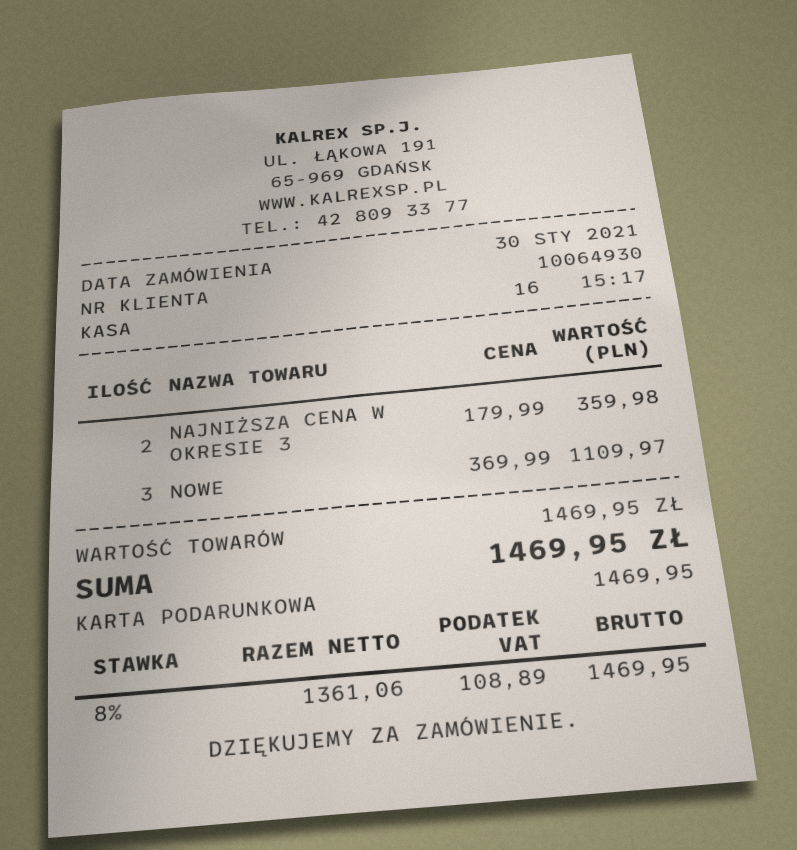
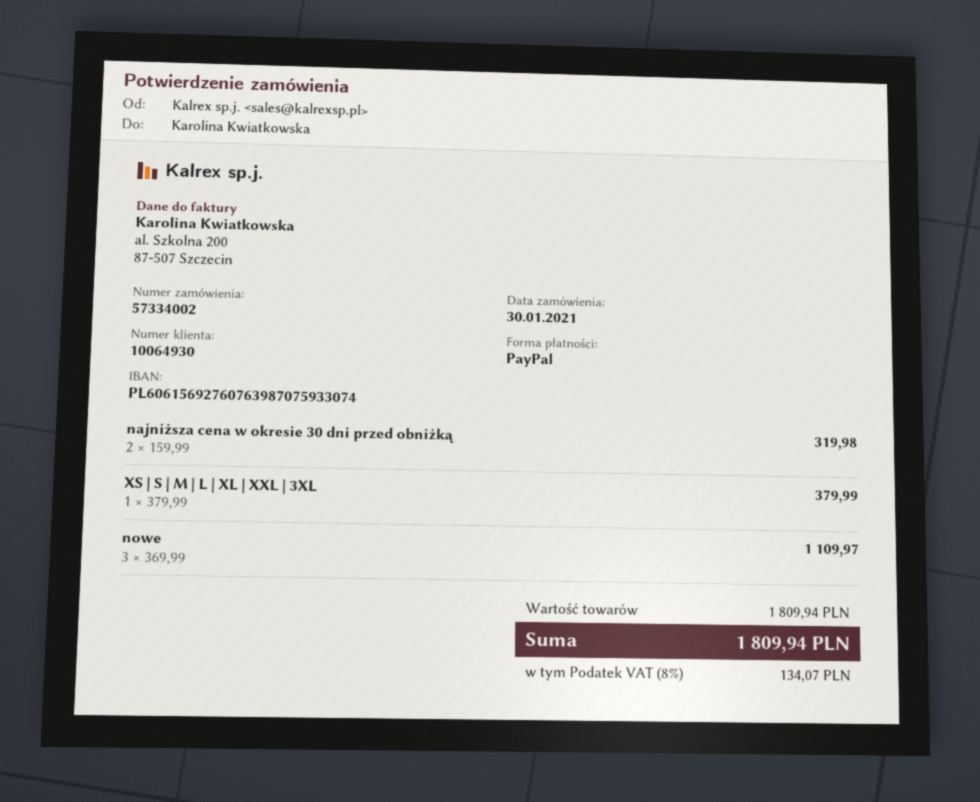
payment method: gift card -> PayPal
NAJNIŻSZA CENA W OKRESIE 3: 2 x 179.99 = 359.98 -> 2 x 159.99 = 319.98
XS | S | M | L | XL | XXL | 3XL: none -> 1 x 379.99 = 379.99
subtotal: 1469.95 -> 1809.94
tax: 8% = 108.89 -> 8% = 134.07
total: 1469.95 -> 1809.94

